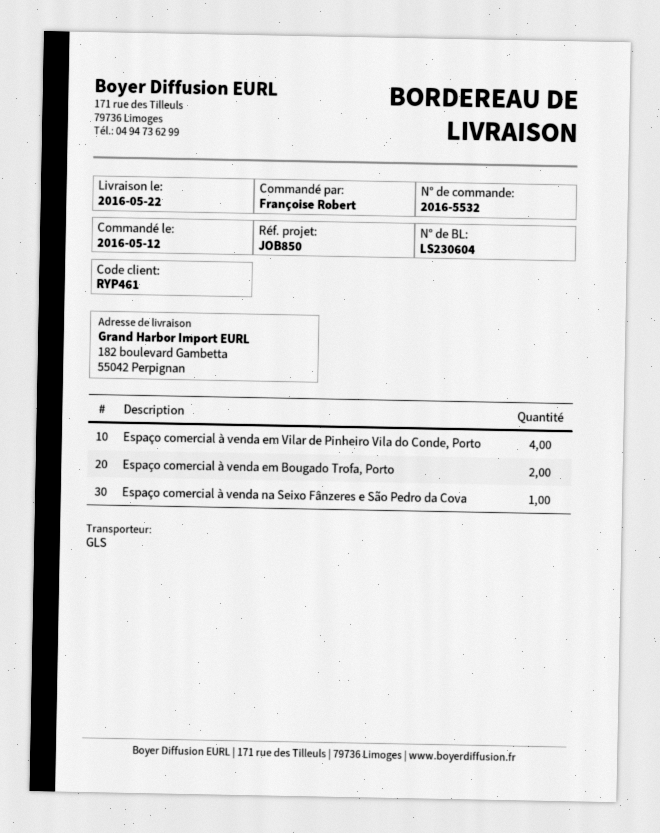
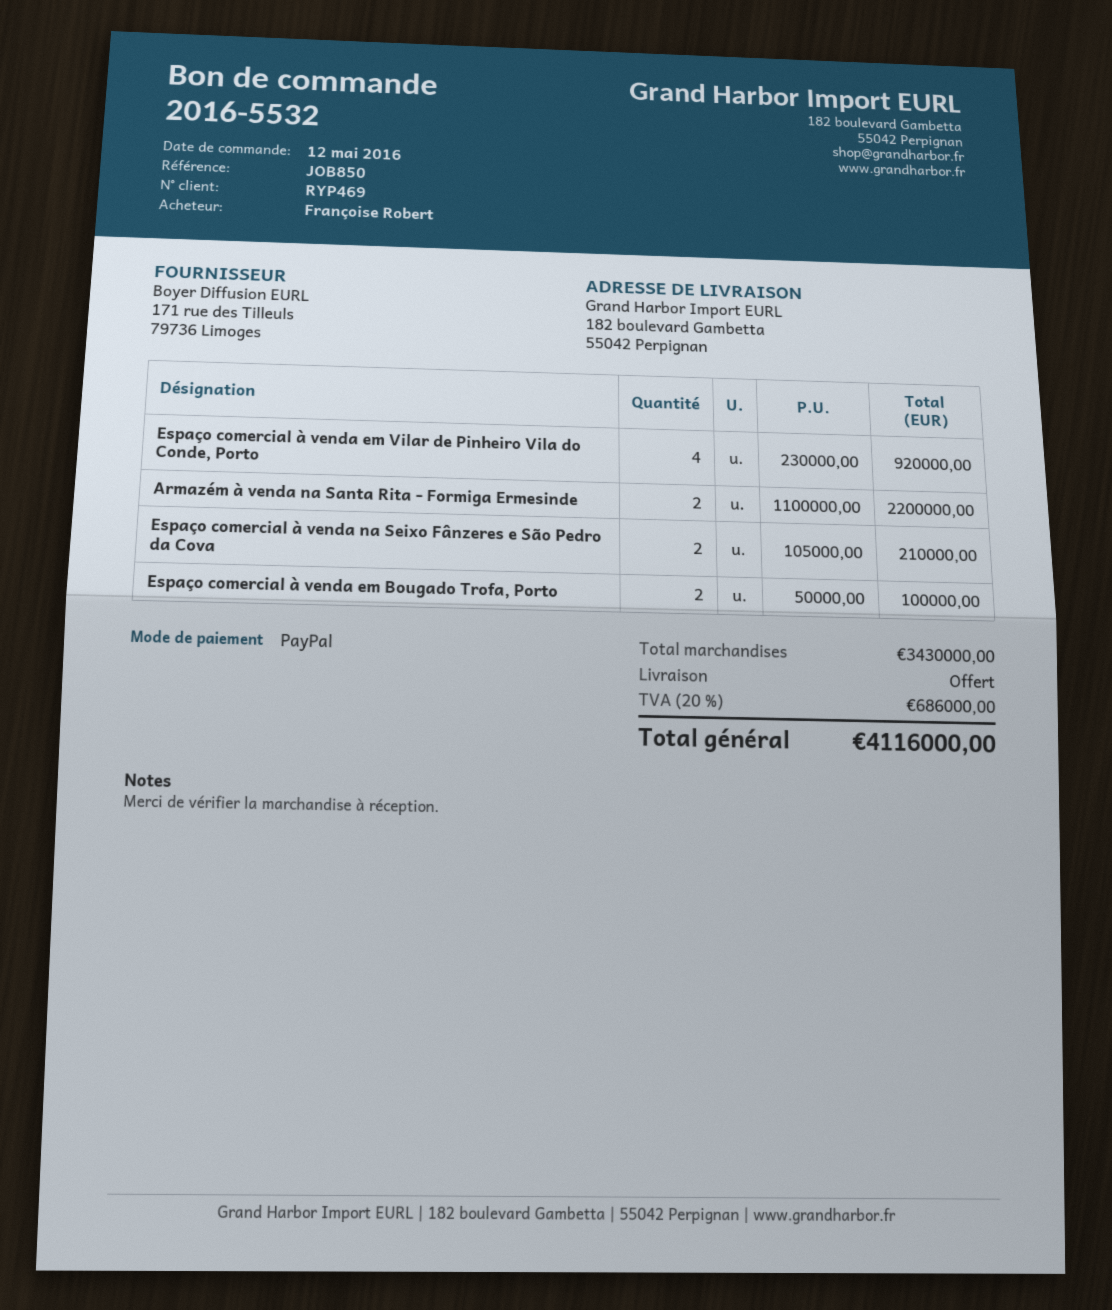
customer number: RYP461 -> RYP469
Espaço comercial à venda na Seixo Fânzeres e São Pedro da Cova: 1 -> 2
Armazém à venda na Santa Rita - Formiga Ermesinde: none -> 2

